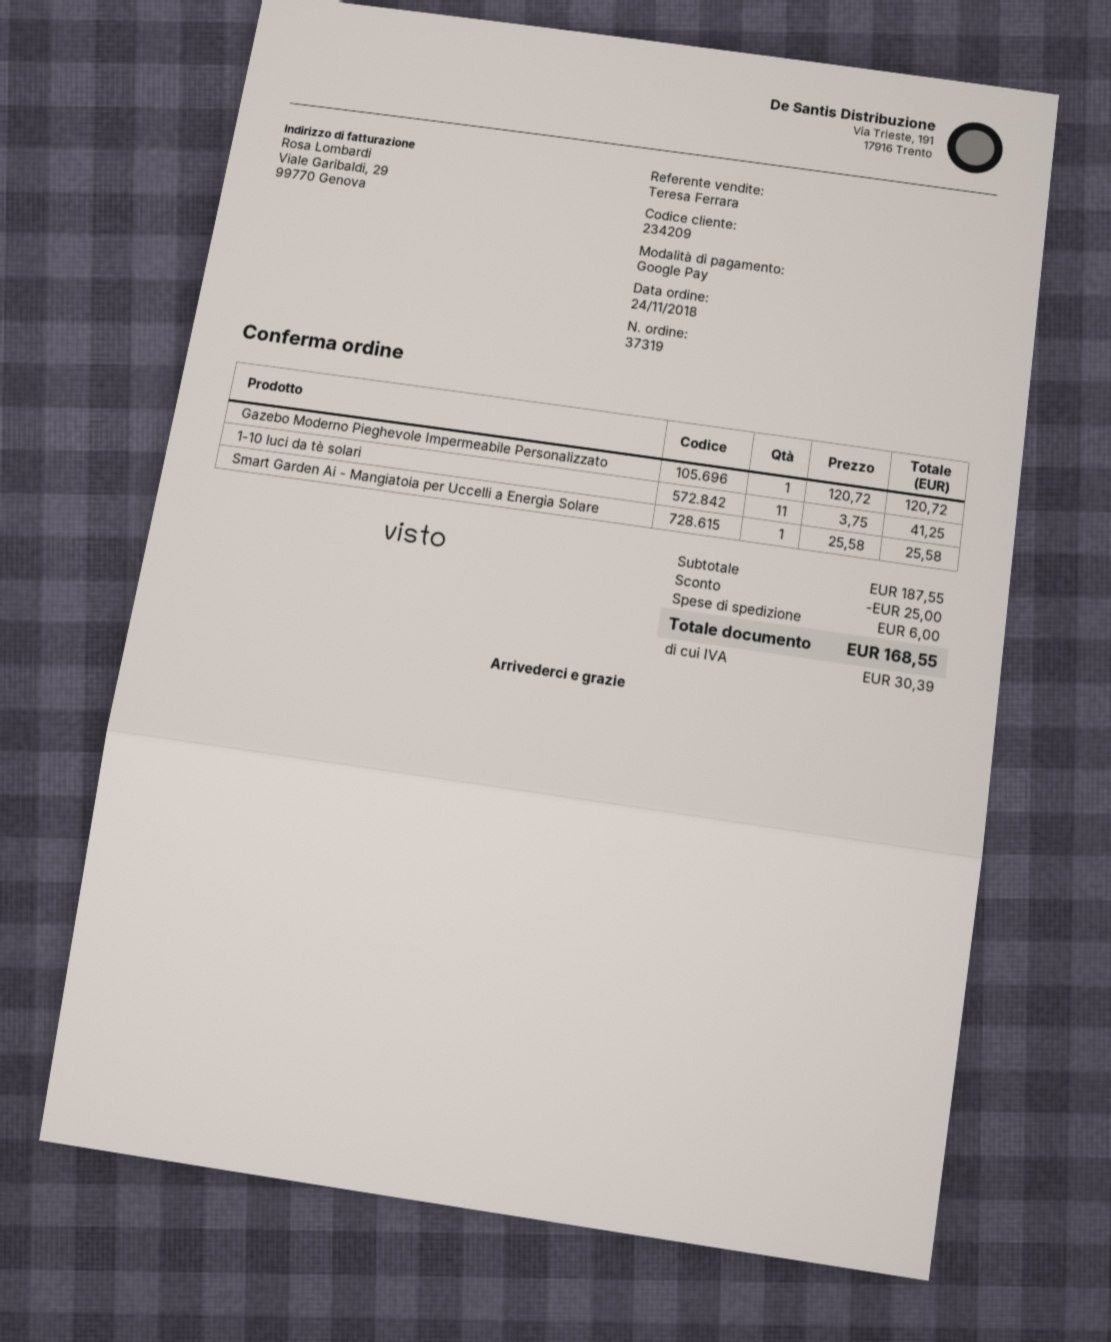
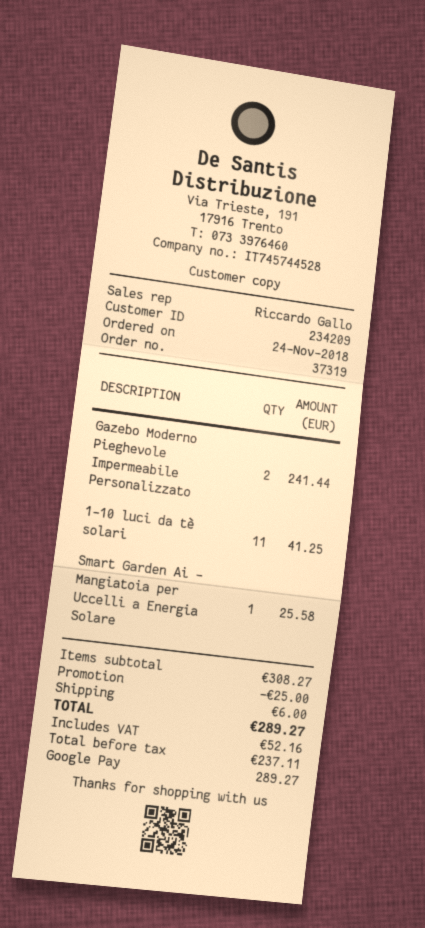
sales rep: Teresa Ferrara -> Riccardo Gallo
Gazebo Moderno Pieghevole Impermeabile Personalizzato: 1 for 120.72 -> 2 for 241.44
subtotal: 187.55 -> 308.27
tax: 30.39 -> 52.16
total: 168.55 -> 289.27

